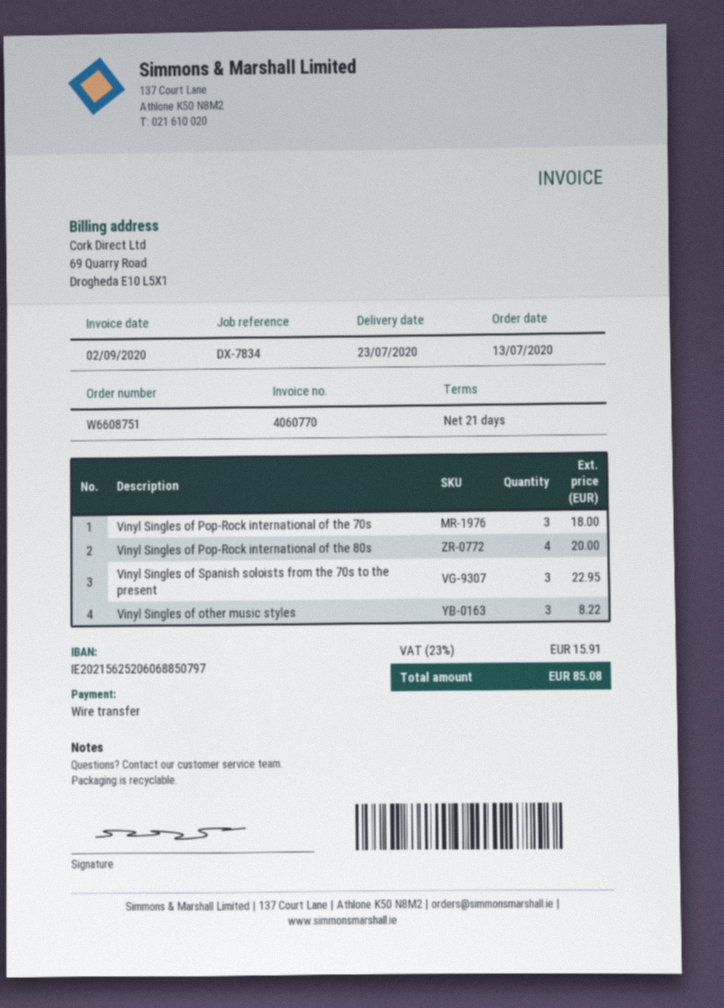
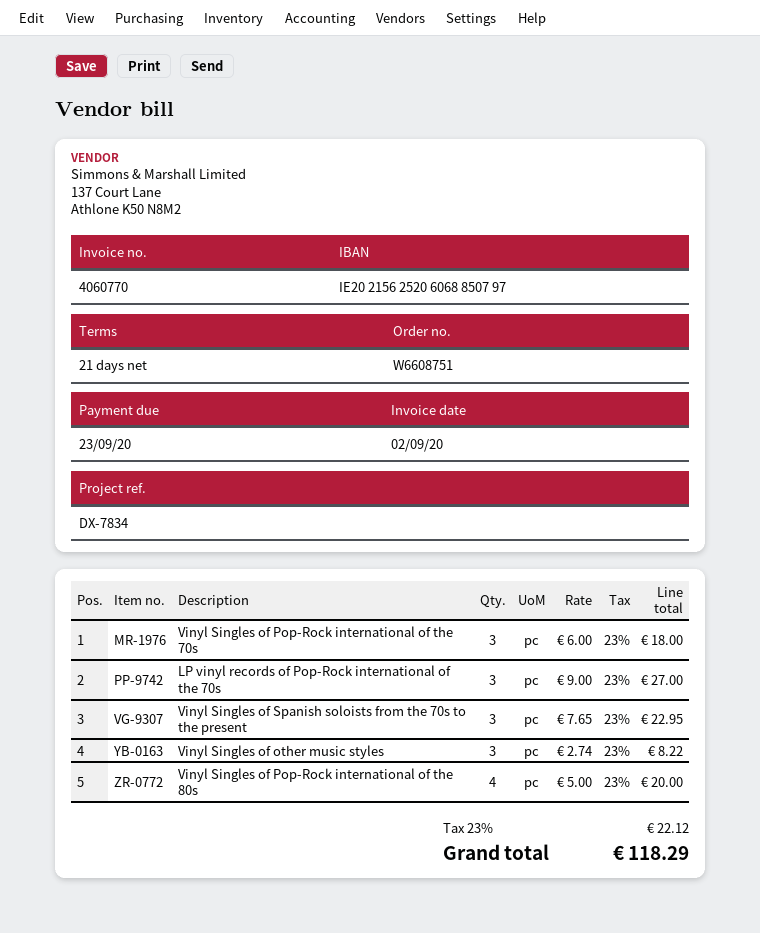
LP vinyl records of Pop-Rock international of the 70s: none -> 3 for 27.00
tax: 23% = 15.91 -> 23% = 22.12
total: 85.08 -> 118.29

